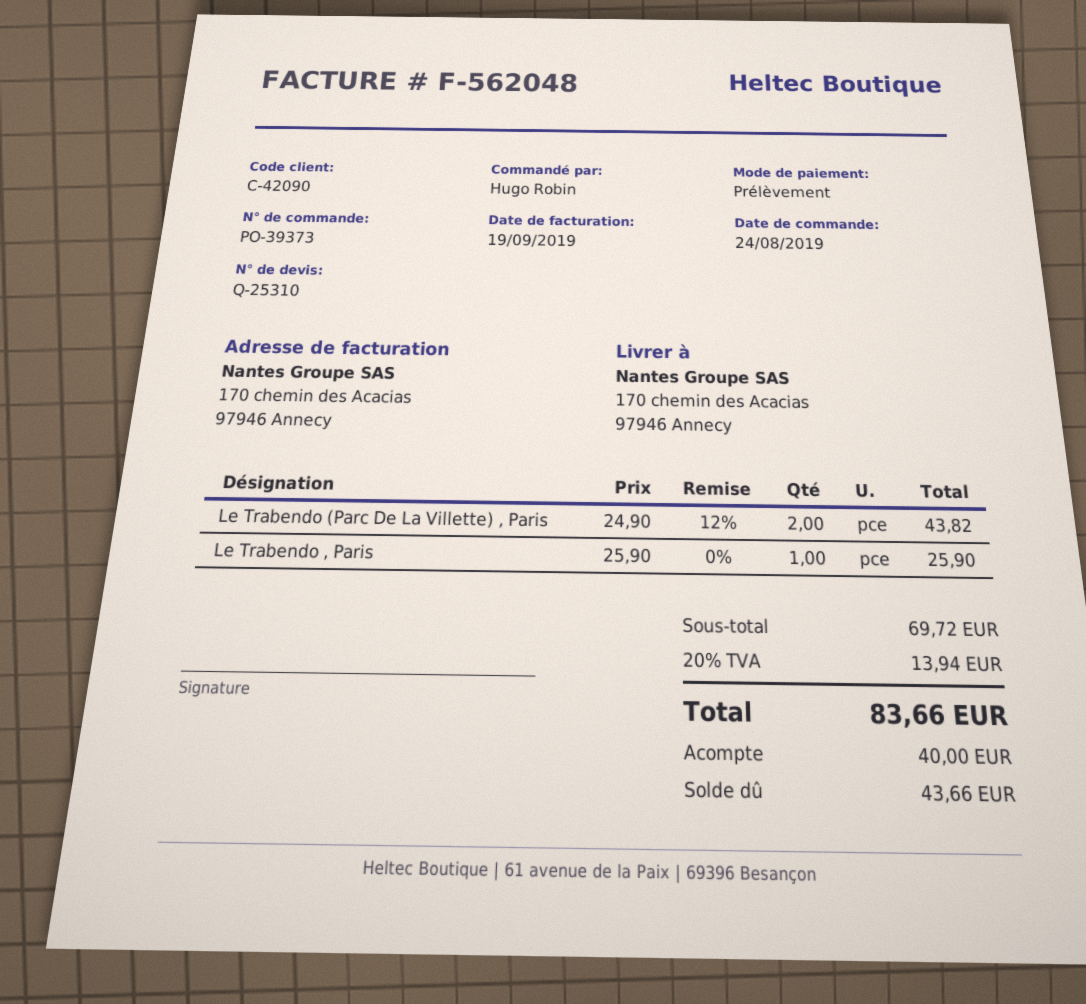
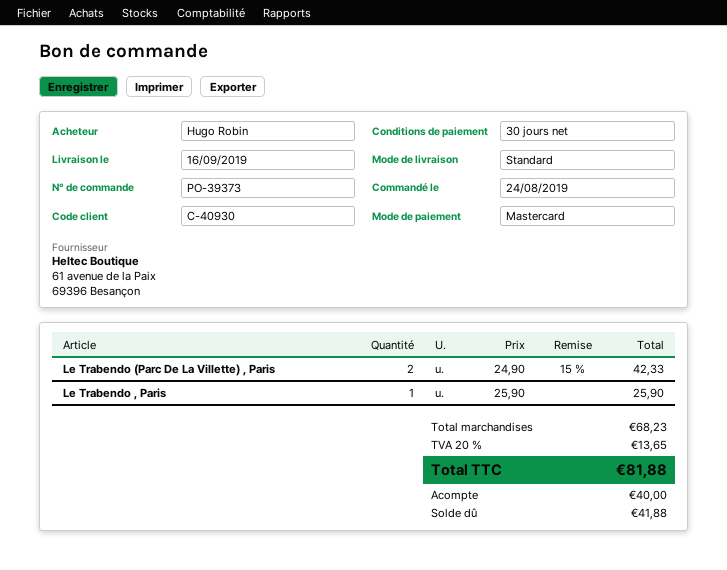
customer number: C-42090 -> C-40930
payment method: direct debit -> Mastercard
Le Trabendo (Parc De La Villette) , Paris: 2 x 24.90 - 12% = 43.82 -> 2 x 24.90 - 15% = 42.33
subtotal: 69.72 -> 68.23
tax: 20% = 13.94 -> 20% = 13.65
total: 83.66 -> 81.88
balance: 43.66 -> 41.88

